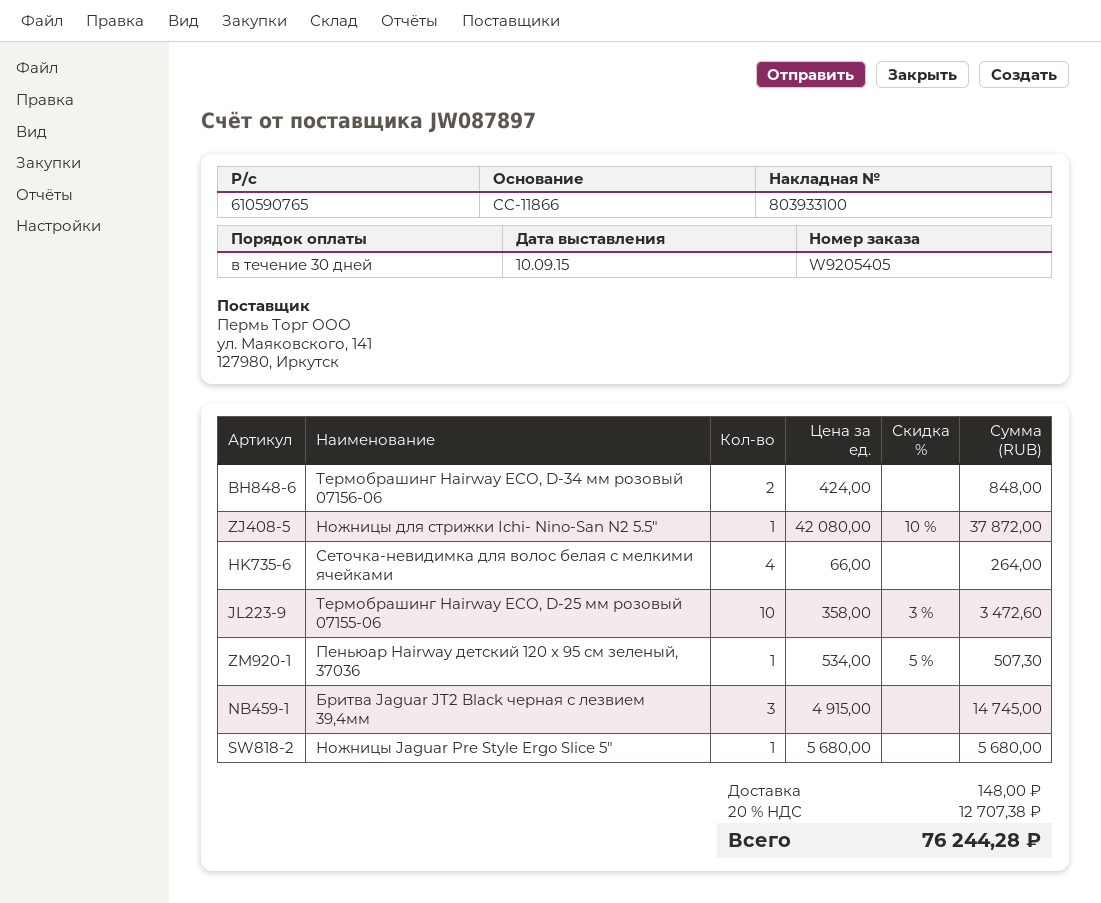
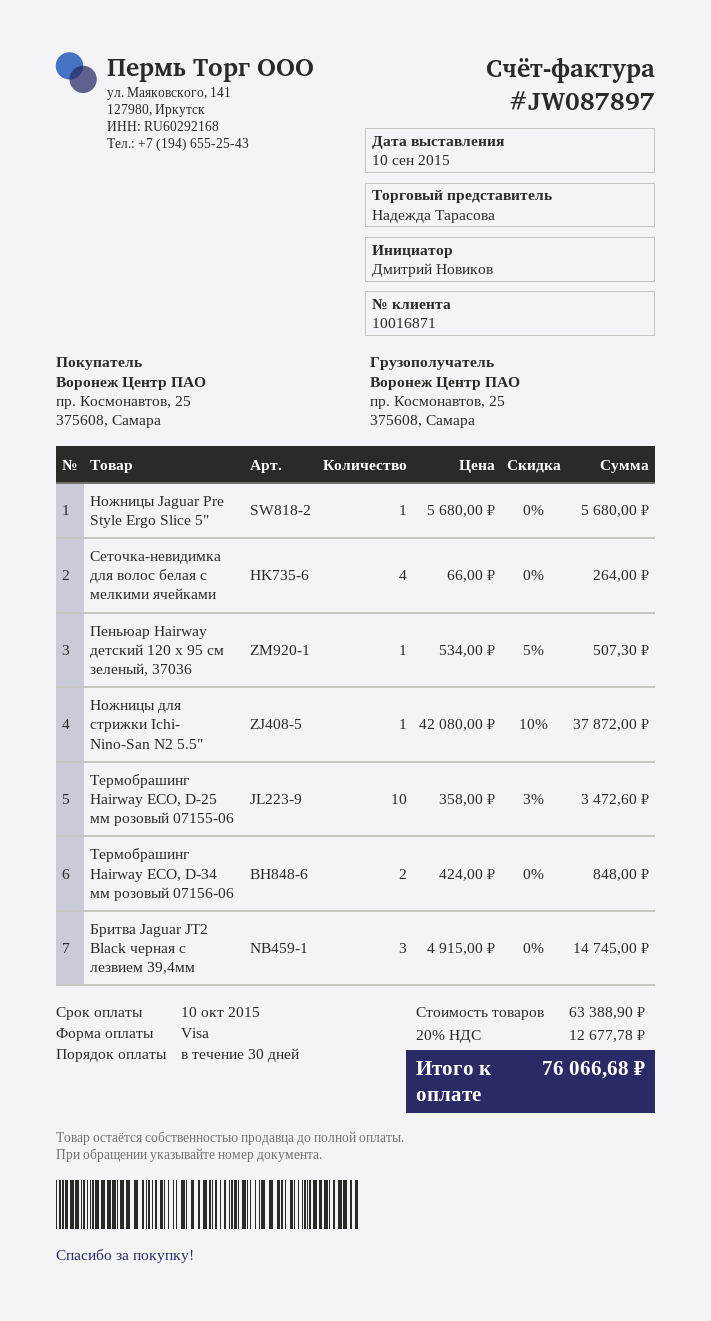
shipping: 148.00 -> none
tax: 20% = 12707.38 -> 20% = 12677.78
total: 76244.28 -> 76066.68

